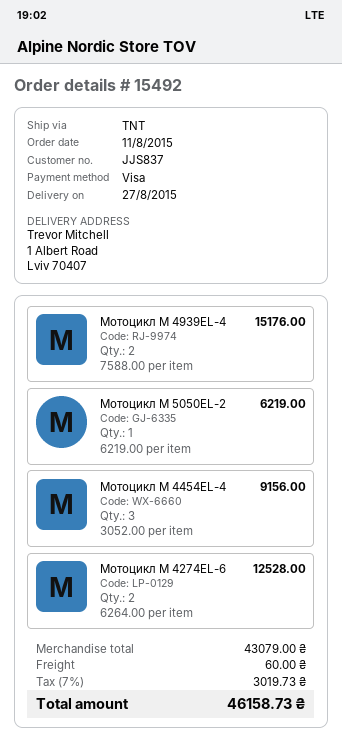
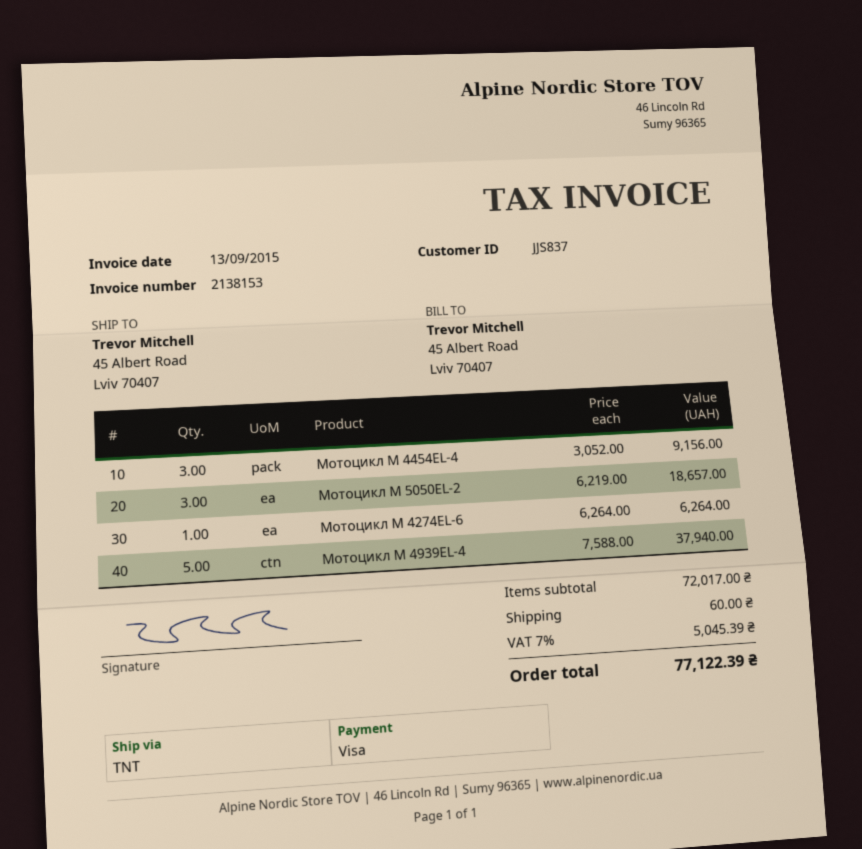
ship to: 1 Albert Road, Lviv 70407 -> 45 Albert Road, Lviv 70407
Мотоцикл M 4939EL-4: 2 x 7588.00 = 15176.00 -> 5 x 7588.00 = 37940.00
Мотоцикл M 5050EL-2: 1 x 6219.00 = 6219.00 -> 3 x 6219.00 = 18657.00
Мотоцикл M 4274EL-6: 2 x 6264.00 = 12528.00 -> 1 x 6264.00 = 6264.00
subtotal: 43079.00 -> 72017.00
tax: 7% = 3019.73 -> 7% = 5045.39
total: 46158.73 -> 77122.39

